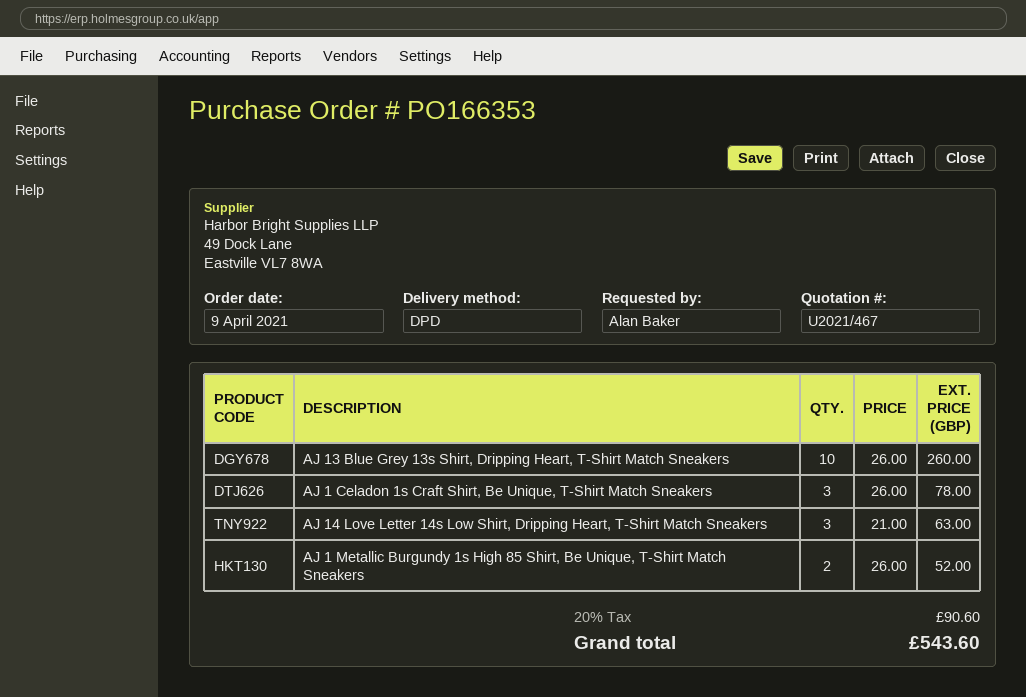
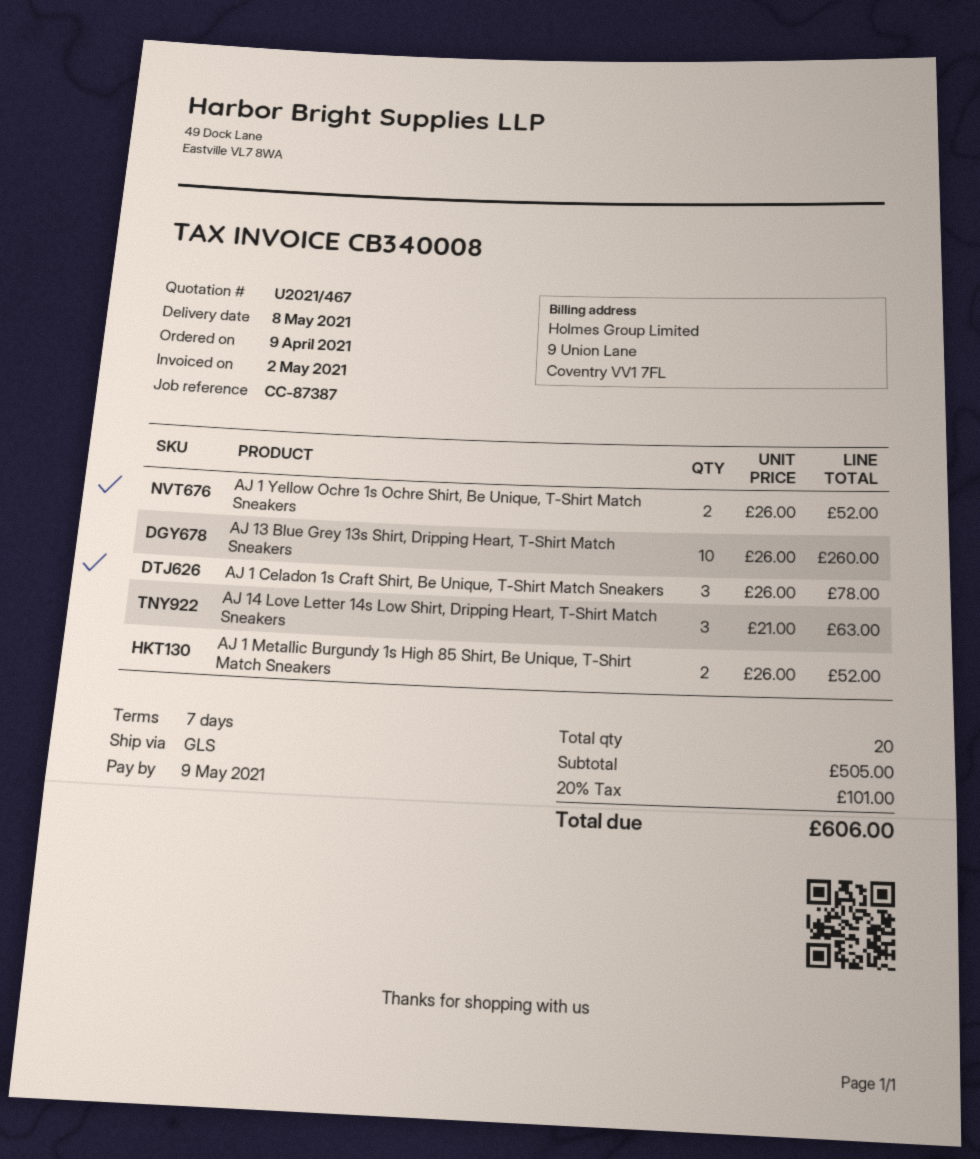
shipping method: DPD -> GLS
AJ 1 Yellow Ochre 1s Ochre Shirt, Be Unique, T-Shirt Match Sneakers: none -> 2 x 26.00 = 52.00
tax: 20% = 90.60 -> 20% = 101.00
total: 543.60 -> 606.00

